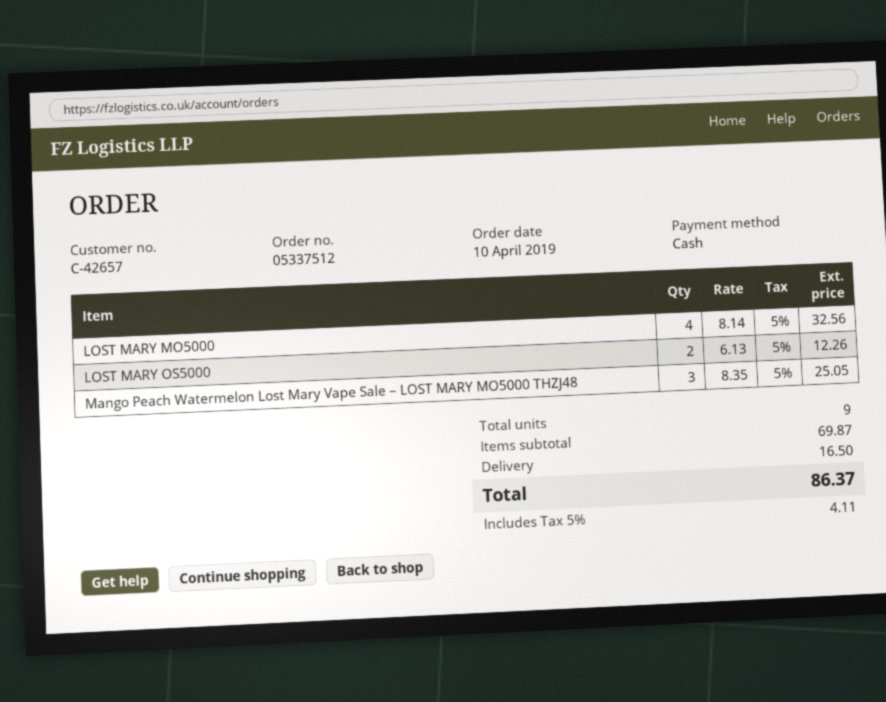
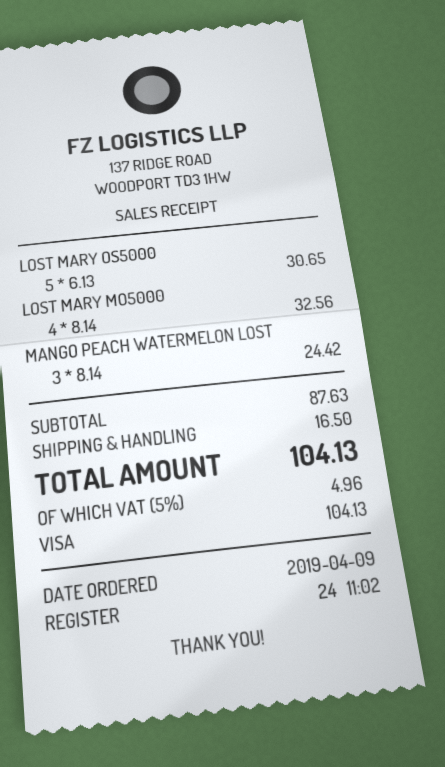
order date: 2019-04-10 -> 2019-04-09
payment method: cash -> Visa
LOST MARY OS5000: 2 x 6.13 = 12.26 -> 5 x 6.13 = 30.65
Mango Peach Watermelon Lost Mary Vape Sale – LOST MARY MO5000 THZJ48: 3 x 8.35 = 25.05 -> 3 x 8.14 = 24.42
subtotal: 69.87 -> 87.63
tax: 5% = 4.11 -> 5% = 4.96
total: 86.37 -> 104.13

